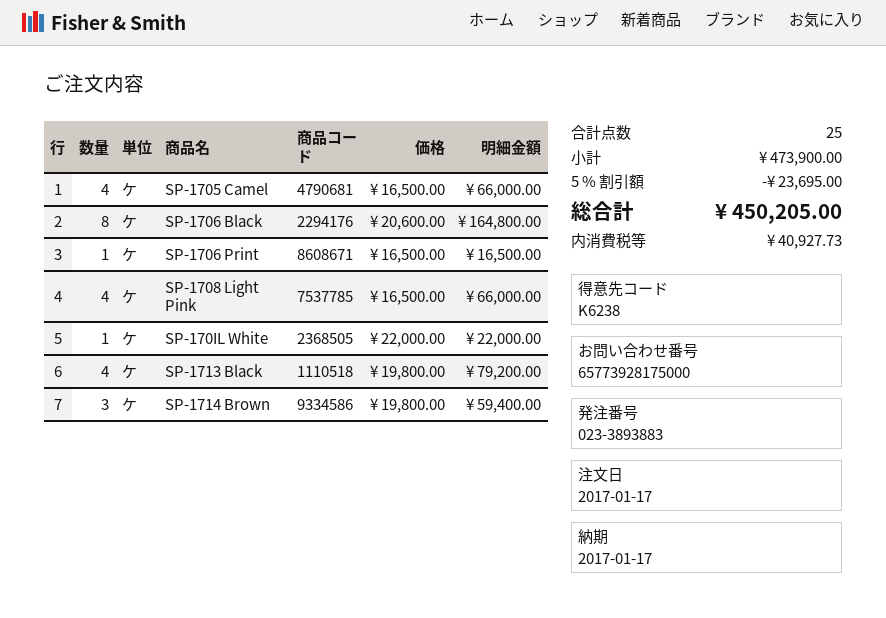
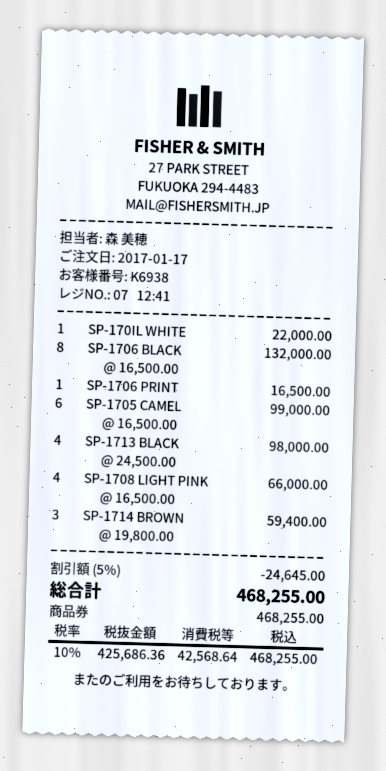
customer number: K6238 -> K6938
SP-1705 Camel: 4 x 16500.00 = 66000.00 -> 6 x 16500.00 = 99000.00
SP-1706 Black: 8 x 20600.00 = 164800.00 -> 8 x 16500.00 = 132000.00
SP-1713 Black: 4 x 19800.00 = 79200.00 -> 4 x 24500.00 = 98000.00
discount: 5% = 23695.00 -> 5% = 24645.00
tax: 40927.73 -> 42568.64
total: 450205.00 -> 468255.00

